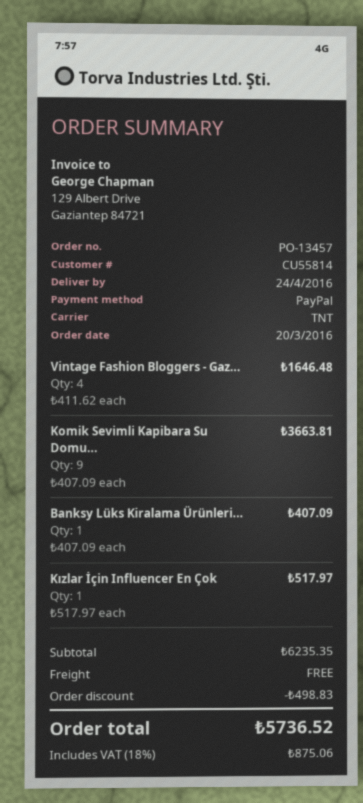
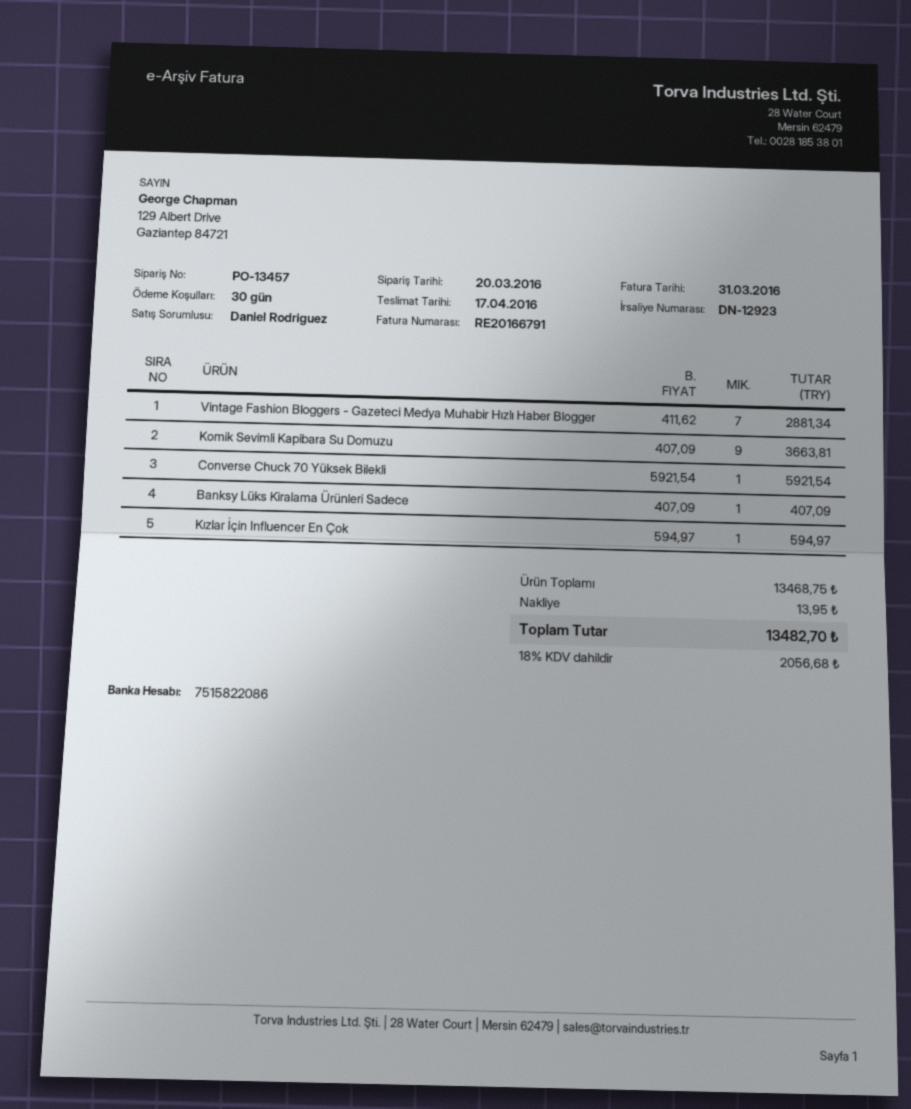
delivery date: 2016-04-24 -> 2016-04-17
Vintage Fashion Bloggers - Gaz...: 4 x 411.62 = 1646.48 -> 7 x 411.62 = 2881.34
Kızlar İçin Influencer En Çok: 1 x 517.97 = 517.97 -> 1 x 594.97 = 594.97
Converse Chuck 70 Yüksek Bilekli: none -> 1 x 5921.54 = 5921.54
subtotal: 6235.35 -> 13468.75
discount: 498.83 -> none
shipping: 0.00 -> 13.95
tax: 18% = 875.06 -> 18% = 2056.68
total: 5736.52 -> 13482.70

